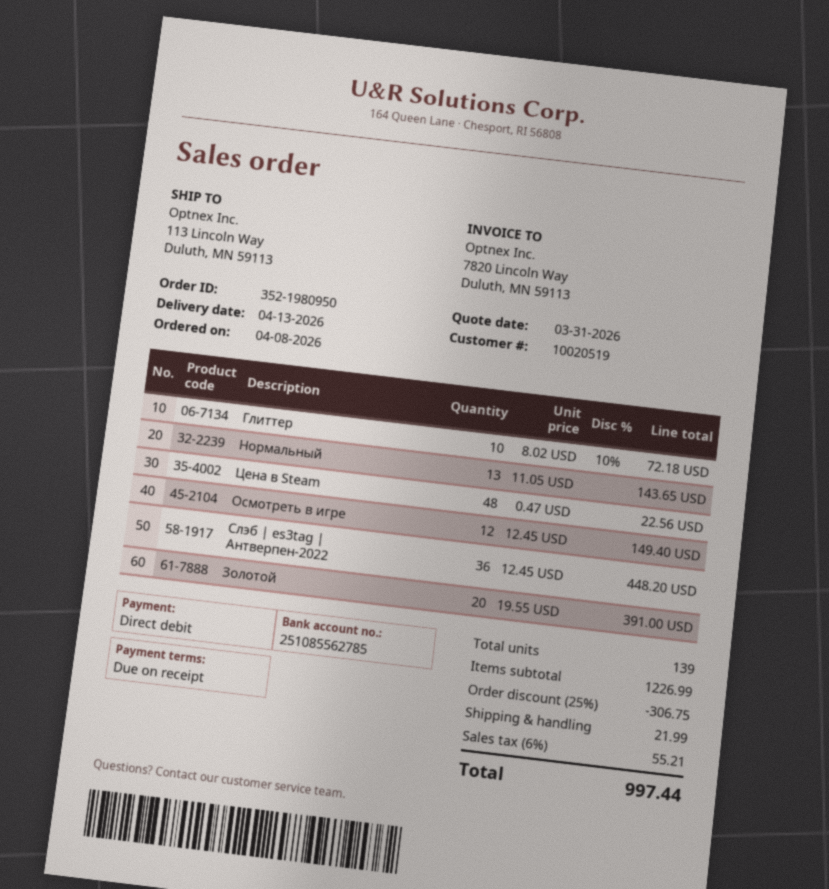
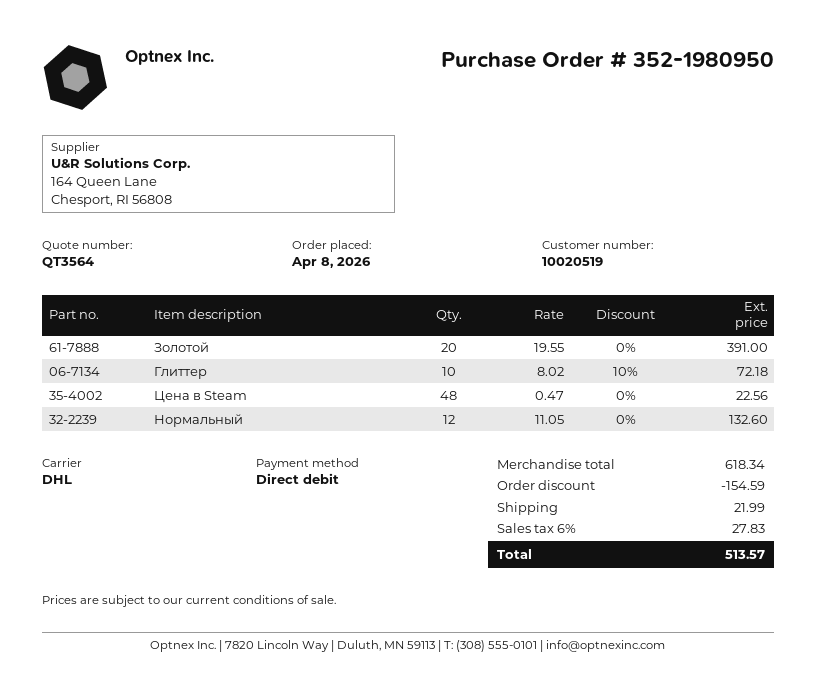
Нормальный: 13 x 11.05 = 143.65 -> 12 x 11.05 = 132.60
Осмотреть в игре: 12 x 12.45 = 149.40 -> none
Слэб | es3tag | Антверпен-2022: 36 x 12.45 = 448.20 -> none
subtotal: 1226.99 -> 618.34
discount: 306.75 -> 154.59
tax: 6% = 55.21 -> 6% = 27.83
total: 997.44 -> 513.57

